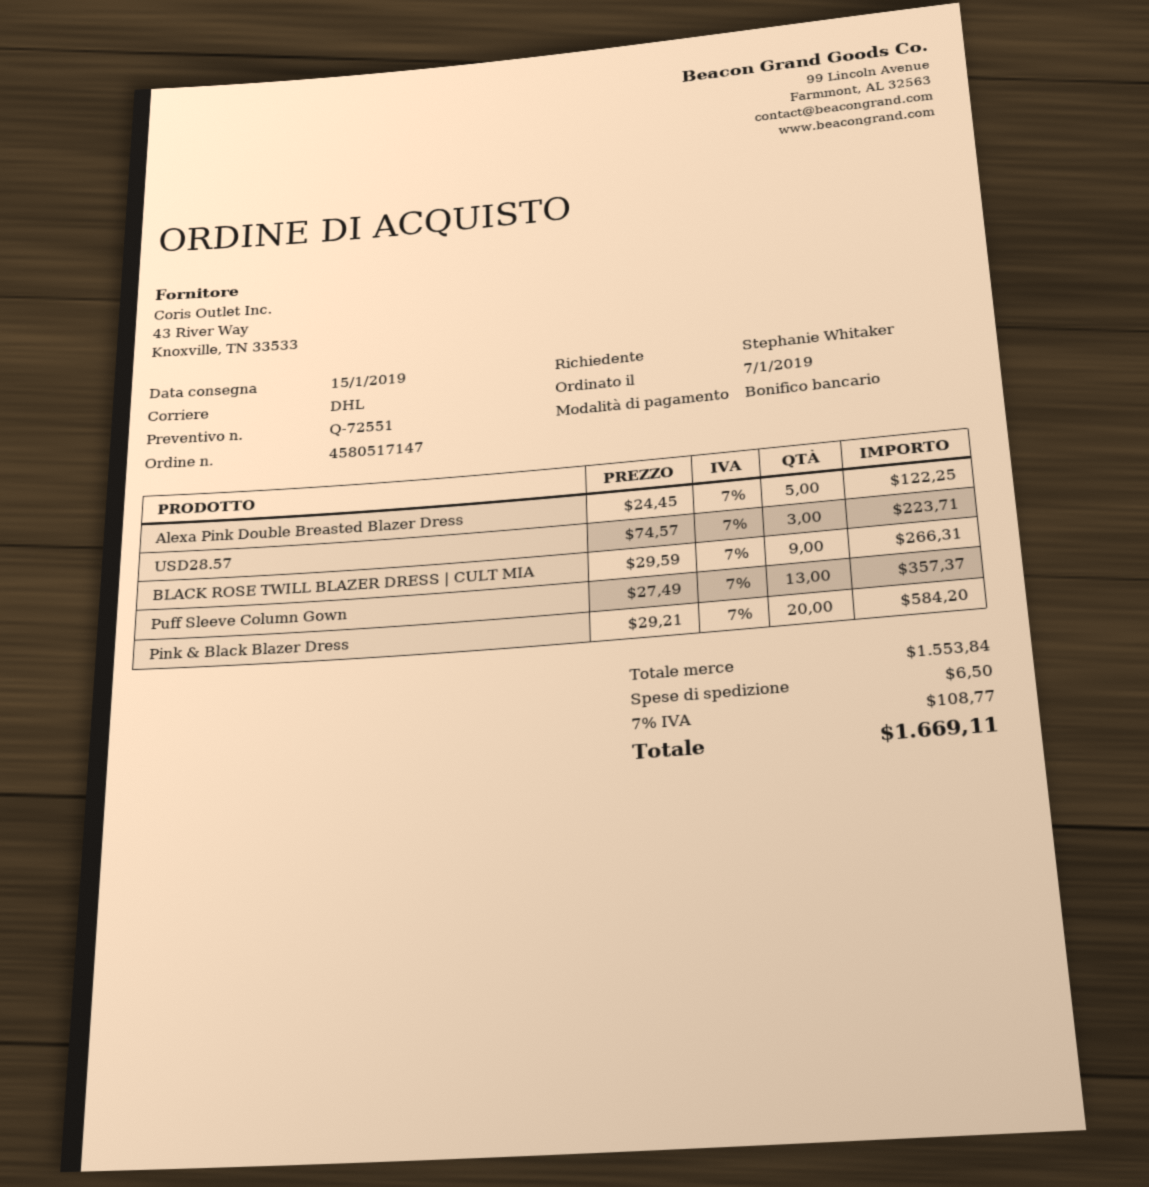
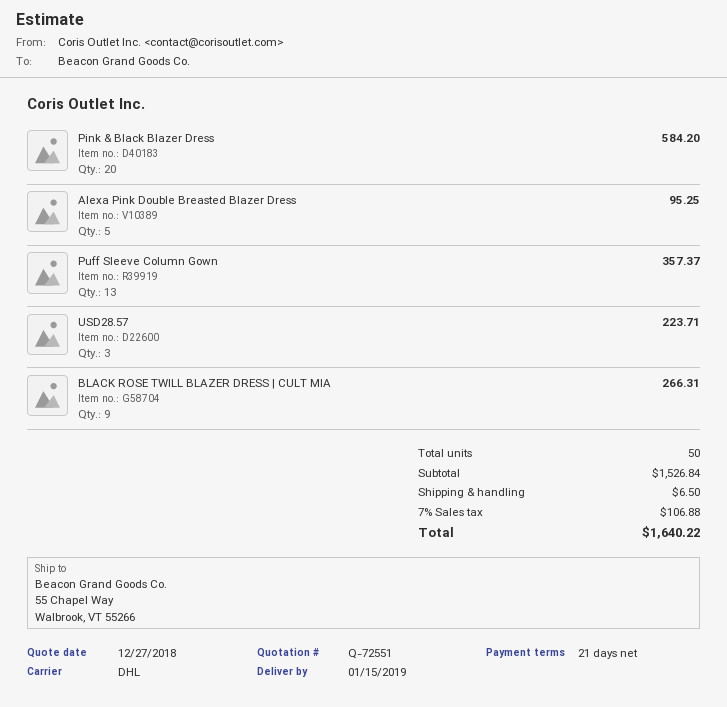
Alexa Pink Double Breasted Blazer Dress: 5 for 122.25 -> 5 for 95.25
subtotal: 1553.84 -> 1526.84
tax: 7% = 108.77 -> 7% = 106.88
total: 1669.11 -> 1640.22

